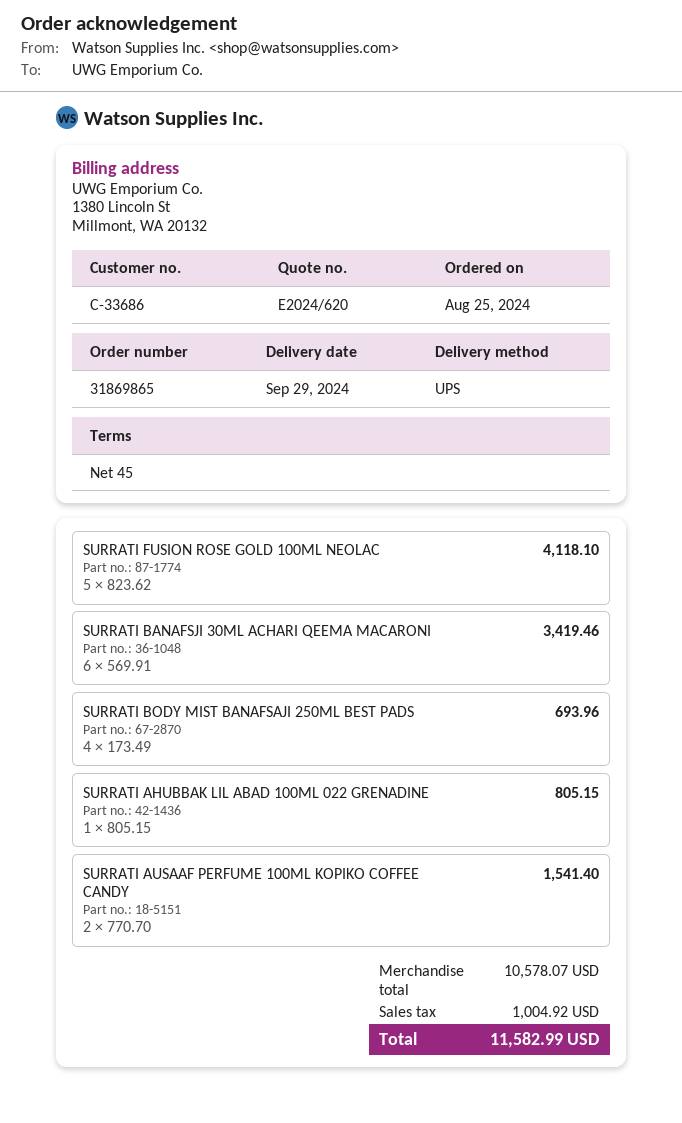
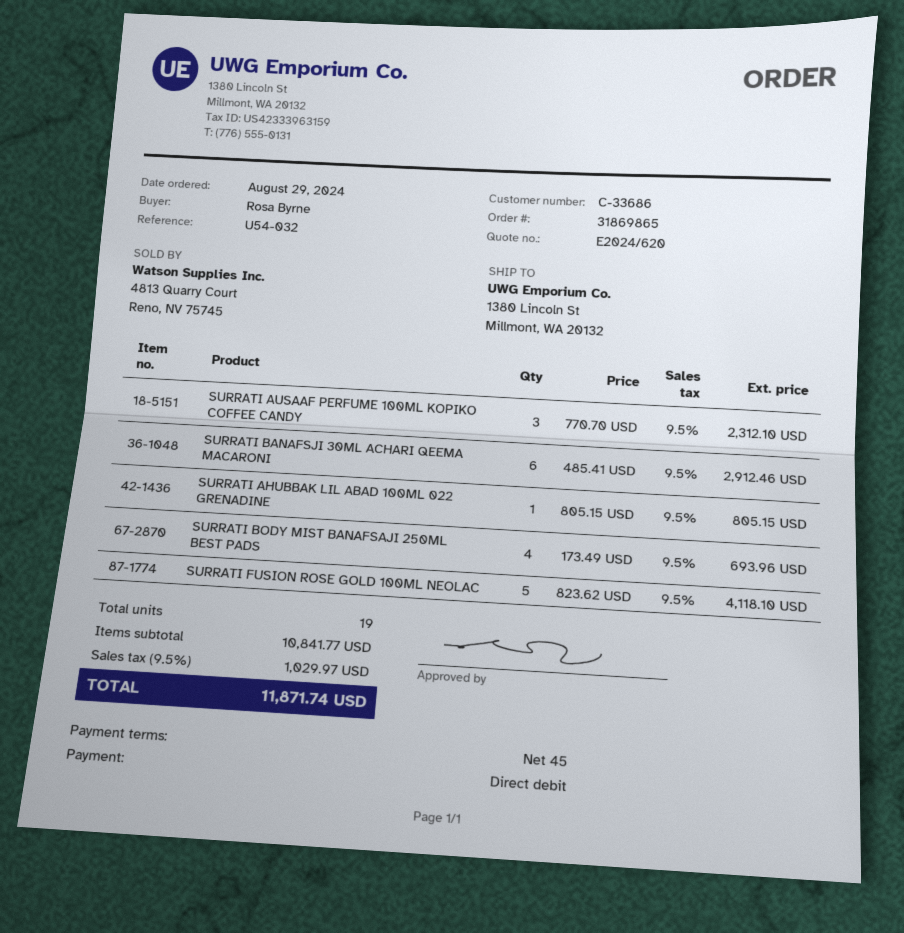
order date: 2024-08-25 -> 2024-08-29
SURRATI BANAFSJI 30ML ACHARI QEEMA MACARONI: 6 x 569.91 = 3419.46 -> 6 x 485.41 = 2912.46
SURRATI AUSAAF PERFUME 100ML KOPIKO COFFEE CANDY: 2 x 770.70 = 1541.40 -> 3 x 770.70 = 2312.10
subtotal: 10578.07 -> 10841.77
tax: 1004.92 -> 1029.97
total: 11582.99 -> 11871.74

